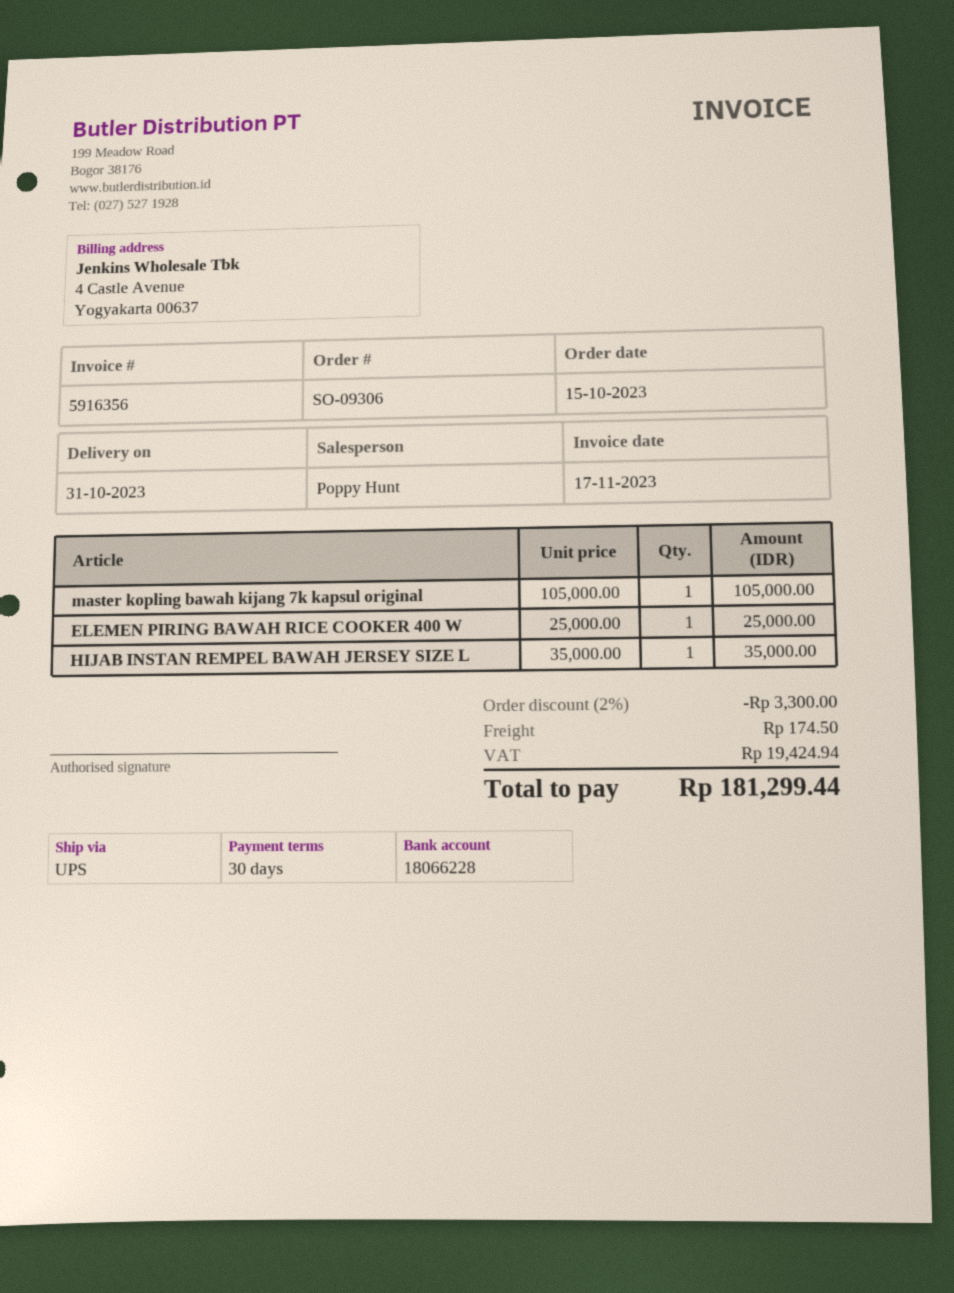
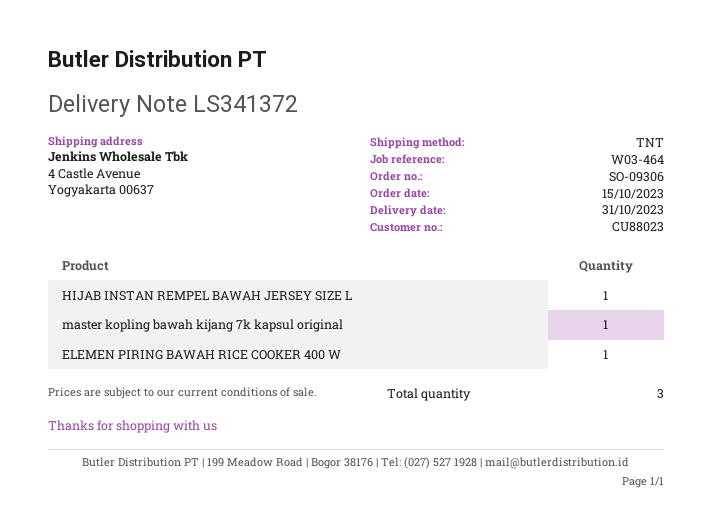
shipping method: UPS -> TNT

